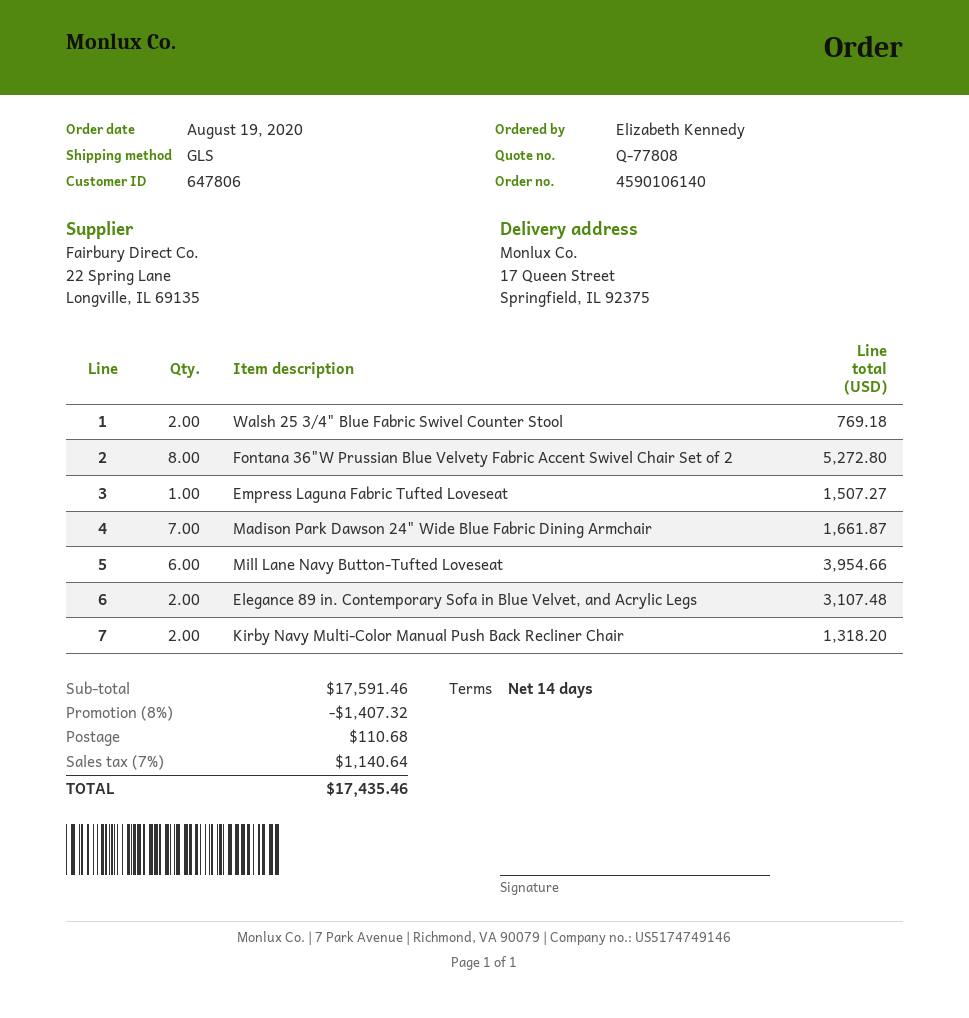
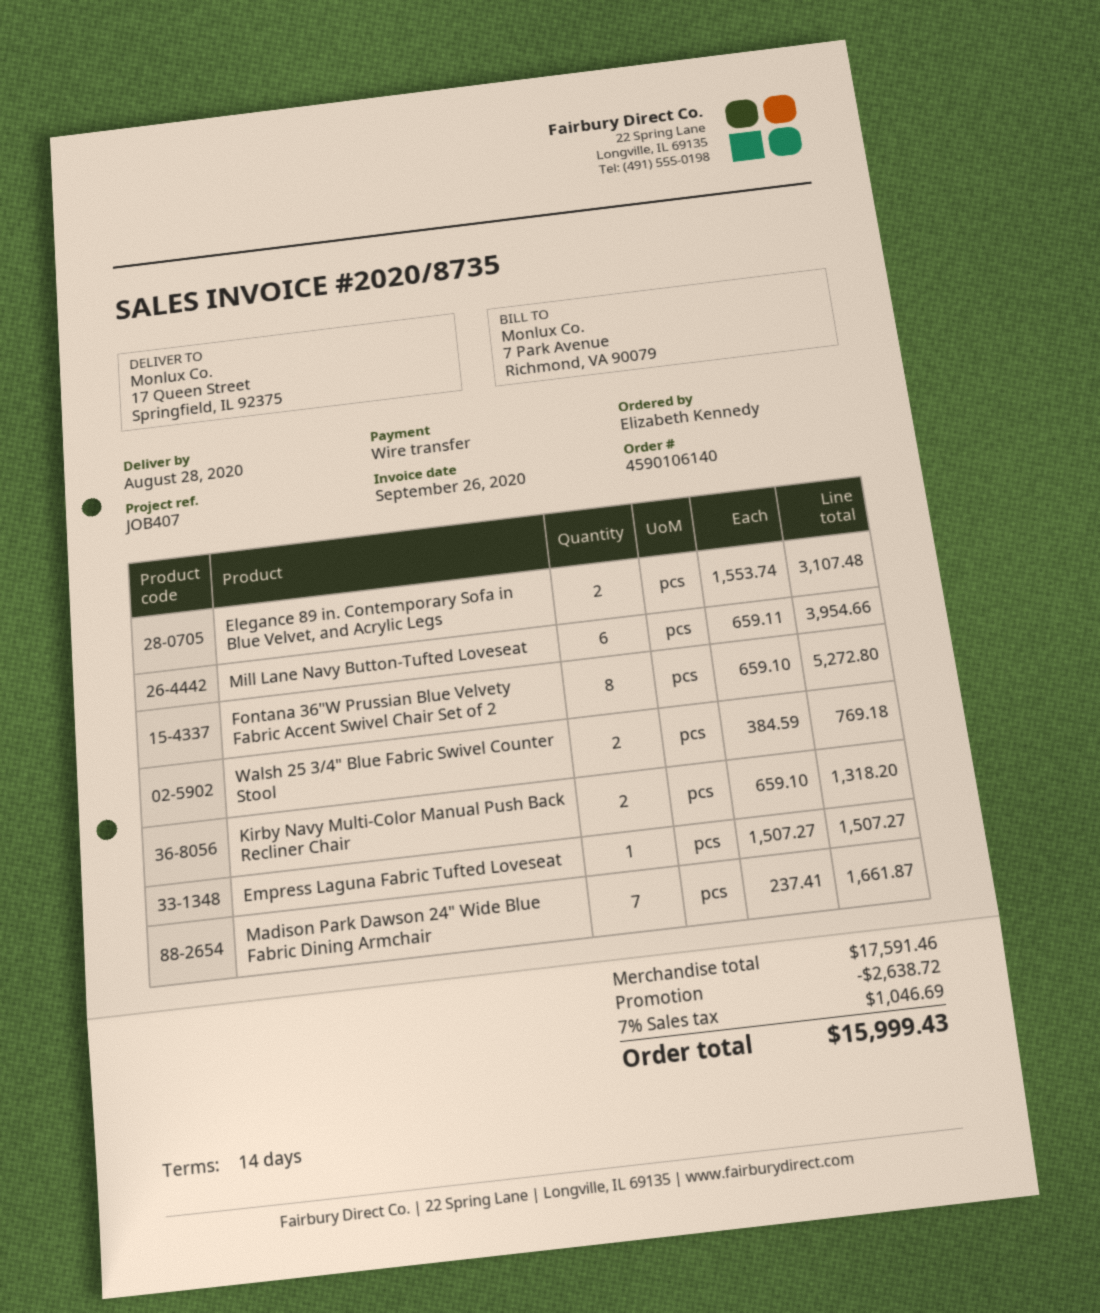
discount: 1407.32 -> 2638.72
shipping: 110.68 -> none
tax: 7% = 1140.64 -> 7% = 1046.69
total: 17435.46 -> 15999.43

